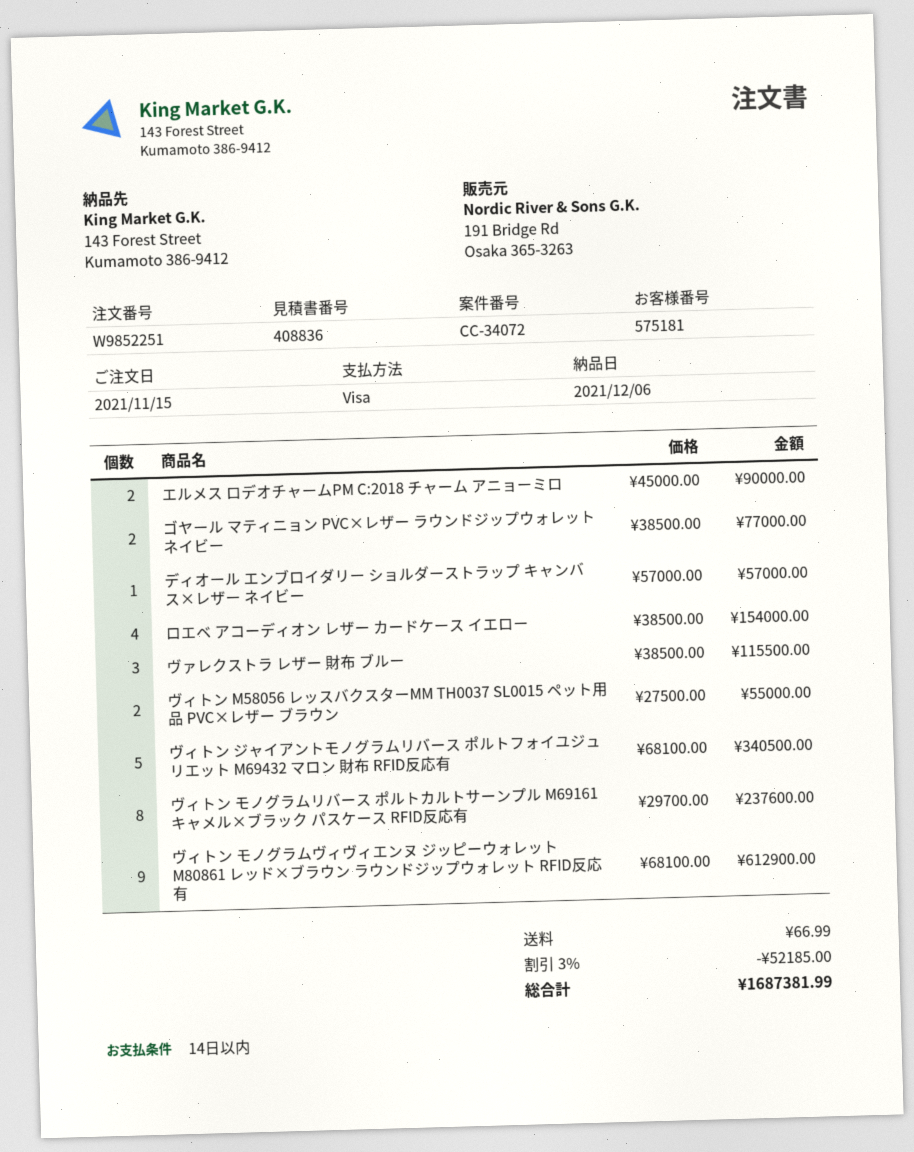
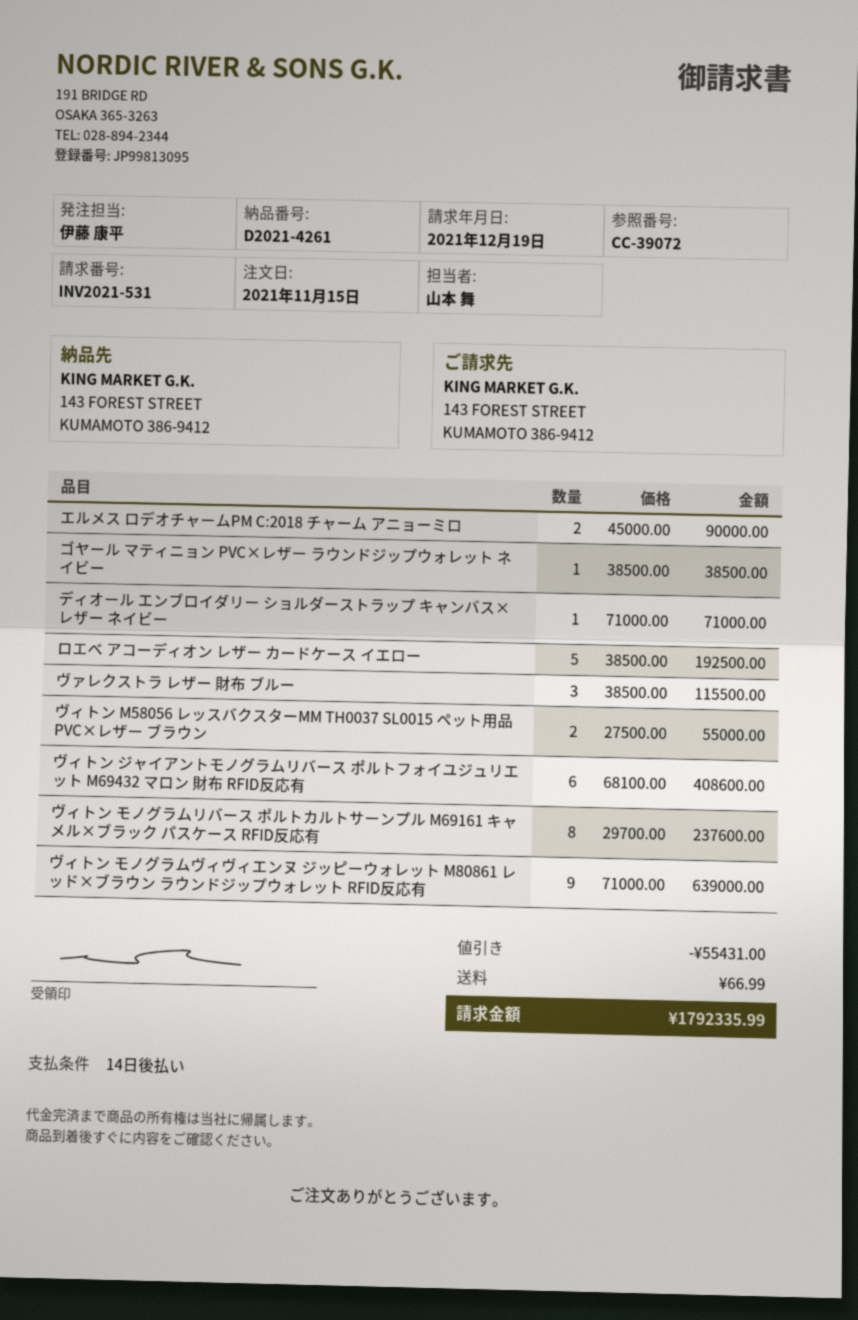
reference: CC-34072 -> CC-39072
ゴヤール マティニョン PVC×レザー ラウンドジップウォレット ネイビー: 2 x 38500.00 = 77000.00 -> 1 x 38500.00 = 38500.00
ディオール エンブロイダリー ショルダーストラップ キャンバス×レザー ネイビー: 1 x 57000.00 = 57000.00 -> 1 x 71000.00 = 71000.00
ロエベ アコーディオン レザー カードケース イエロー: 4 x 38500.00 = 154000.00 -> 5 x 38500.00 = 192500.00
ヴィトン ジャイアントモノグラムリバース ポルトフォイユジュリエット M69432 マロン 財布 RFID反応有: 5 x 68100.00 = 340500.00 -> 6 x 68100.00 = 408600.00
ヴィトン モノグラムヴィヴィエンヌ ジッピーウォレット M80861 レッド×ブラウン ラウンドジップウォレット RFID反応有: 9 x 68100.00 = 612900.00 -> 9 x 71000.00 = 639000.00
discount: 52185.00 -> 55431.00
total: 1687381.99 -> 1792335.99

